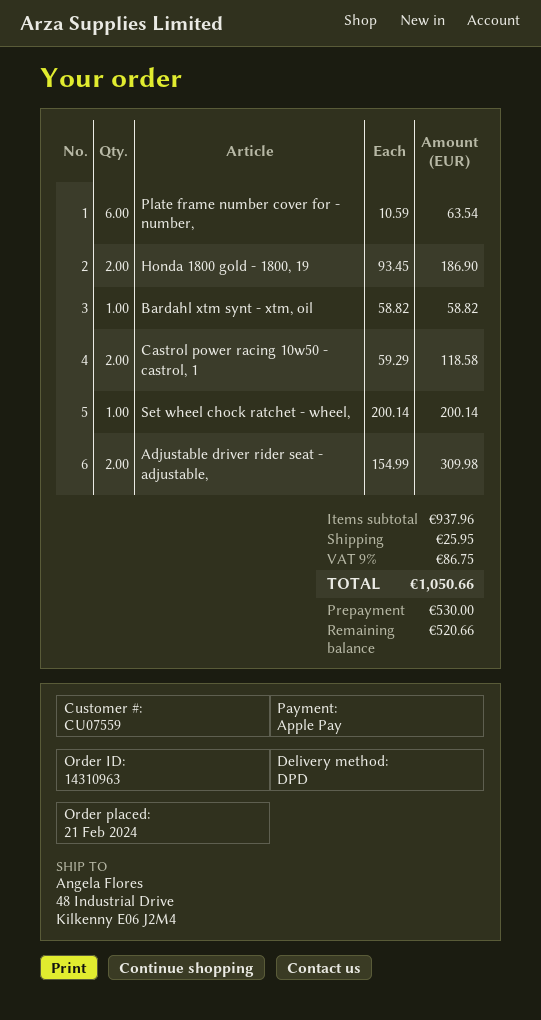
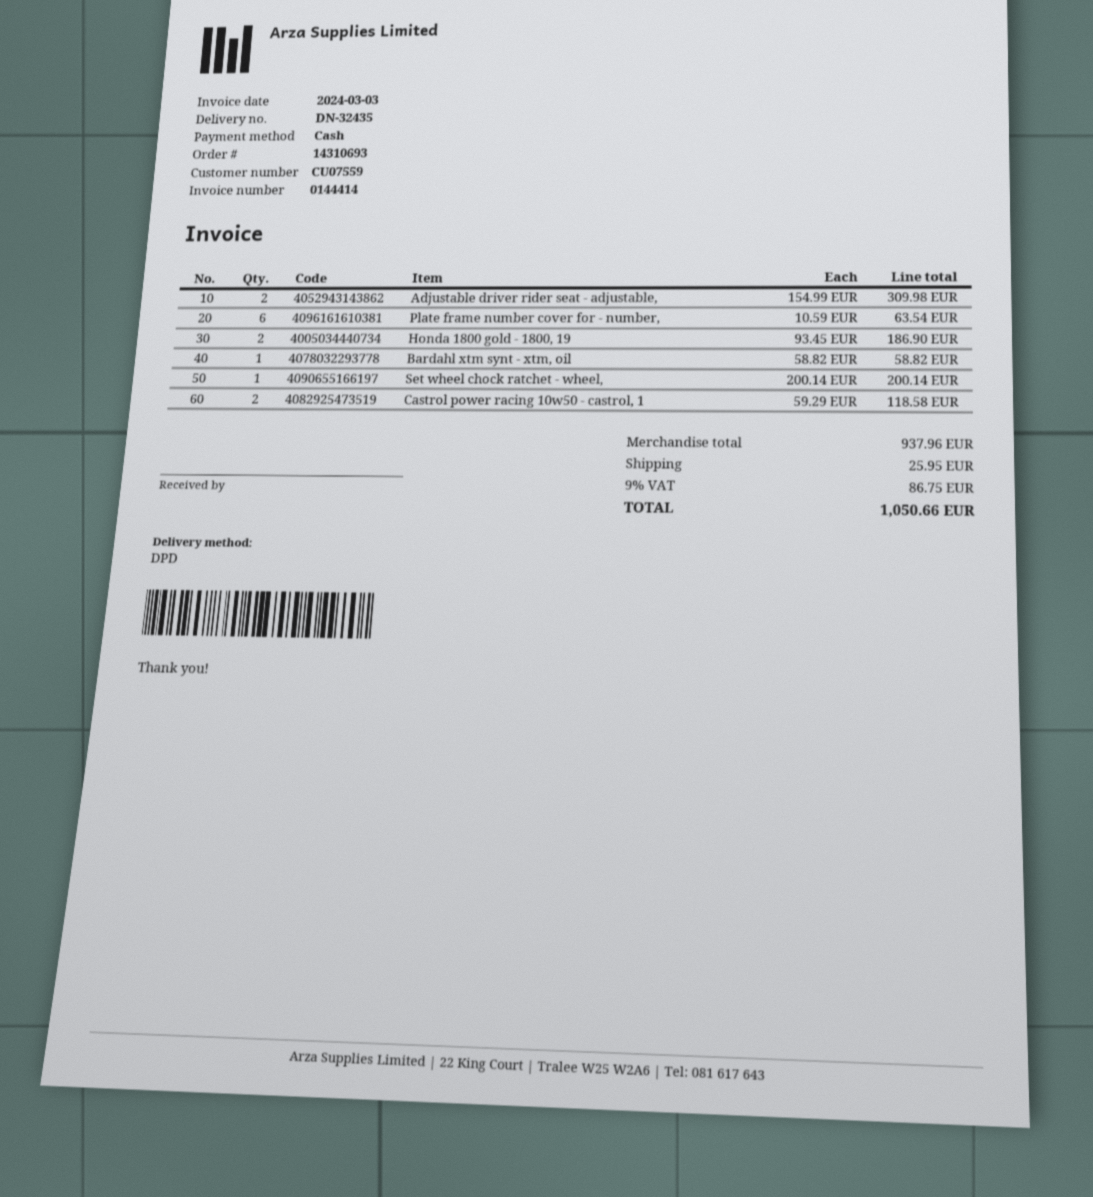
order number: 14310963 -> 14310693
payment method: Apple Pay -> cash

